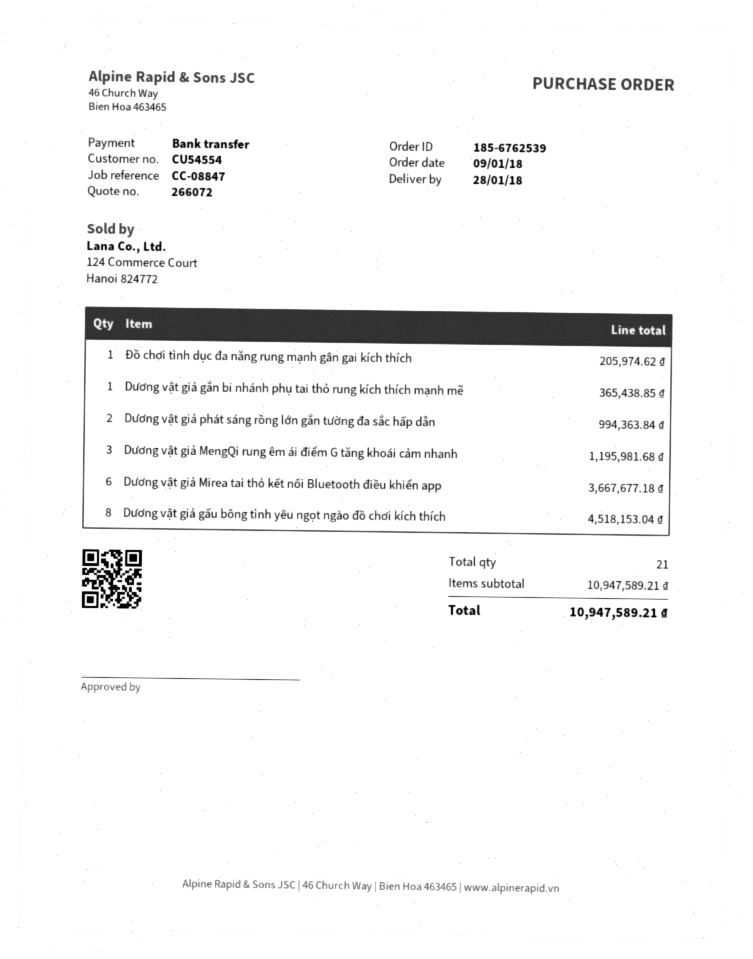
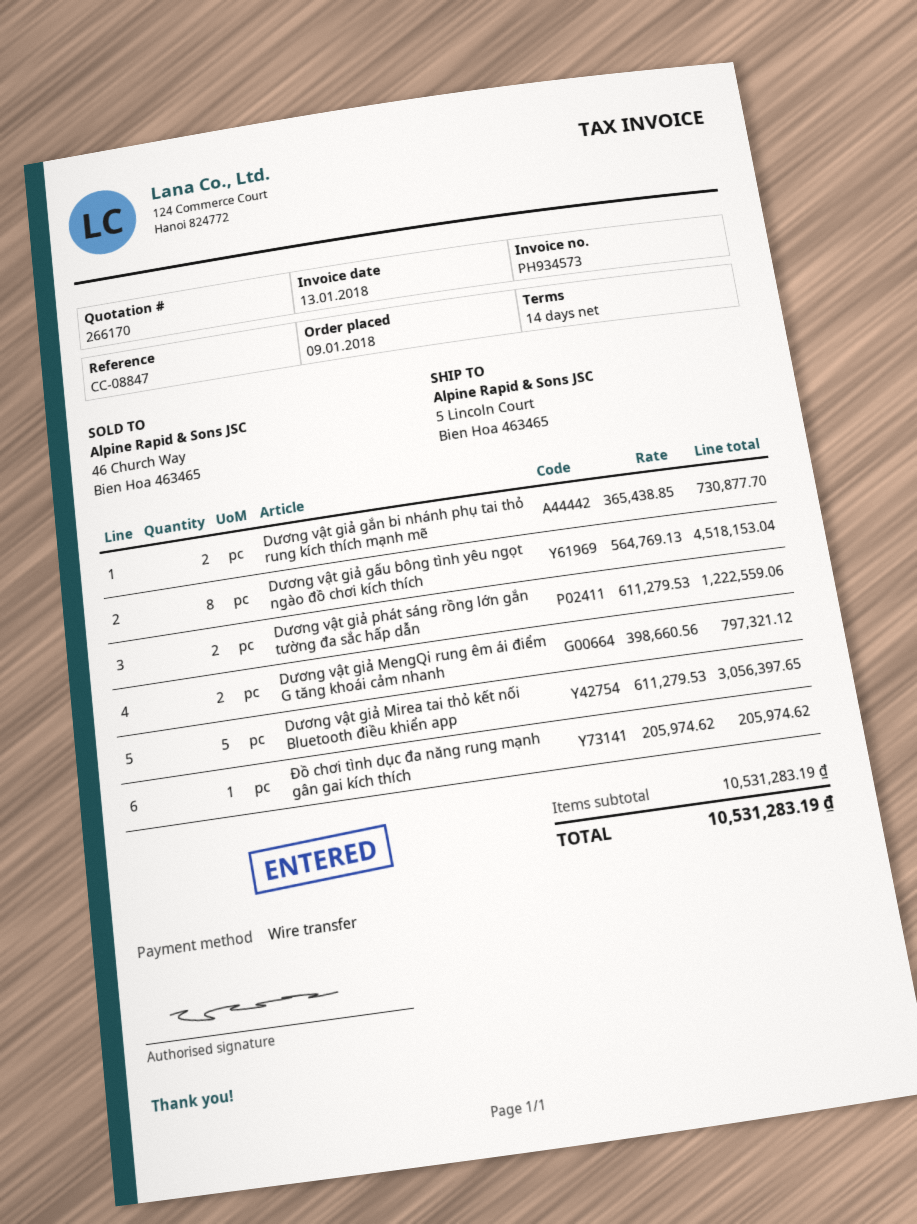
quote number: 266072 -> 266170
Dương vật giả gắn bi nhánh phụ tai thỏ rung kích thích mạnh mẽ: 1 for 365438.85 -> 2 for 730877.70
Dương vật giả phát sáng rồng lớn gắn tường đa sắc hấp dẫn: 2 for 994363.84 -> 2 for 1222559.06
Dương vật giả MengQi rung êm ái điểm G tăng khoái cảm nhanh: 3 for 1195981.68 -> 2 for 797321.12
Dương vật giả Mirea tai thỏ kết nối Bluetooth điều khiển app: 6 for 3667677.18 -> 5 for 3056397.65
subtotal: 10947589.21 -> 10531283.19
total: 10947589.21 -> 10531283.19

